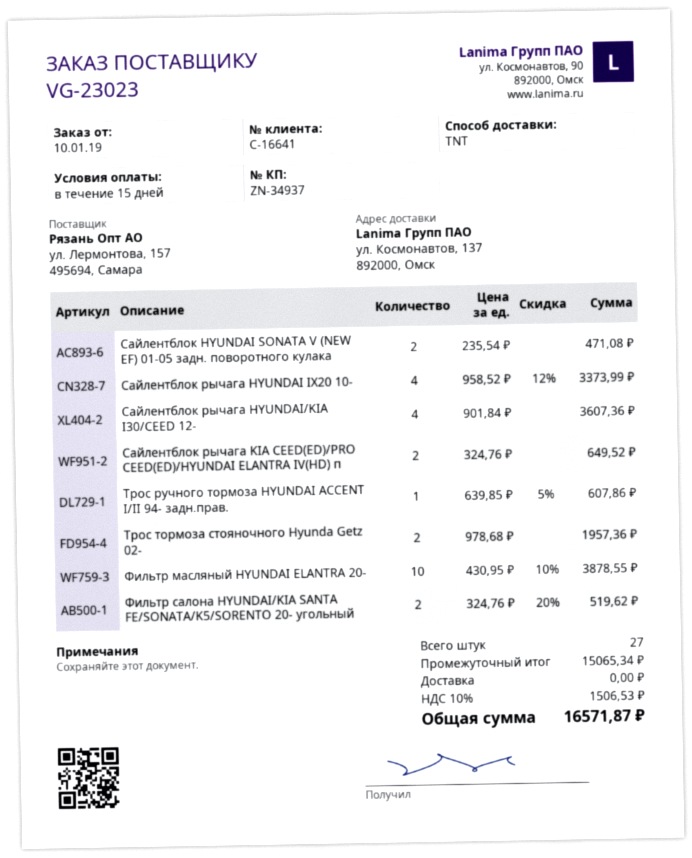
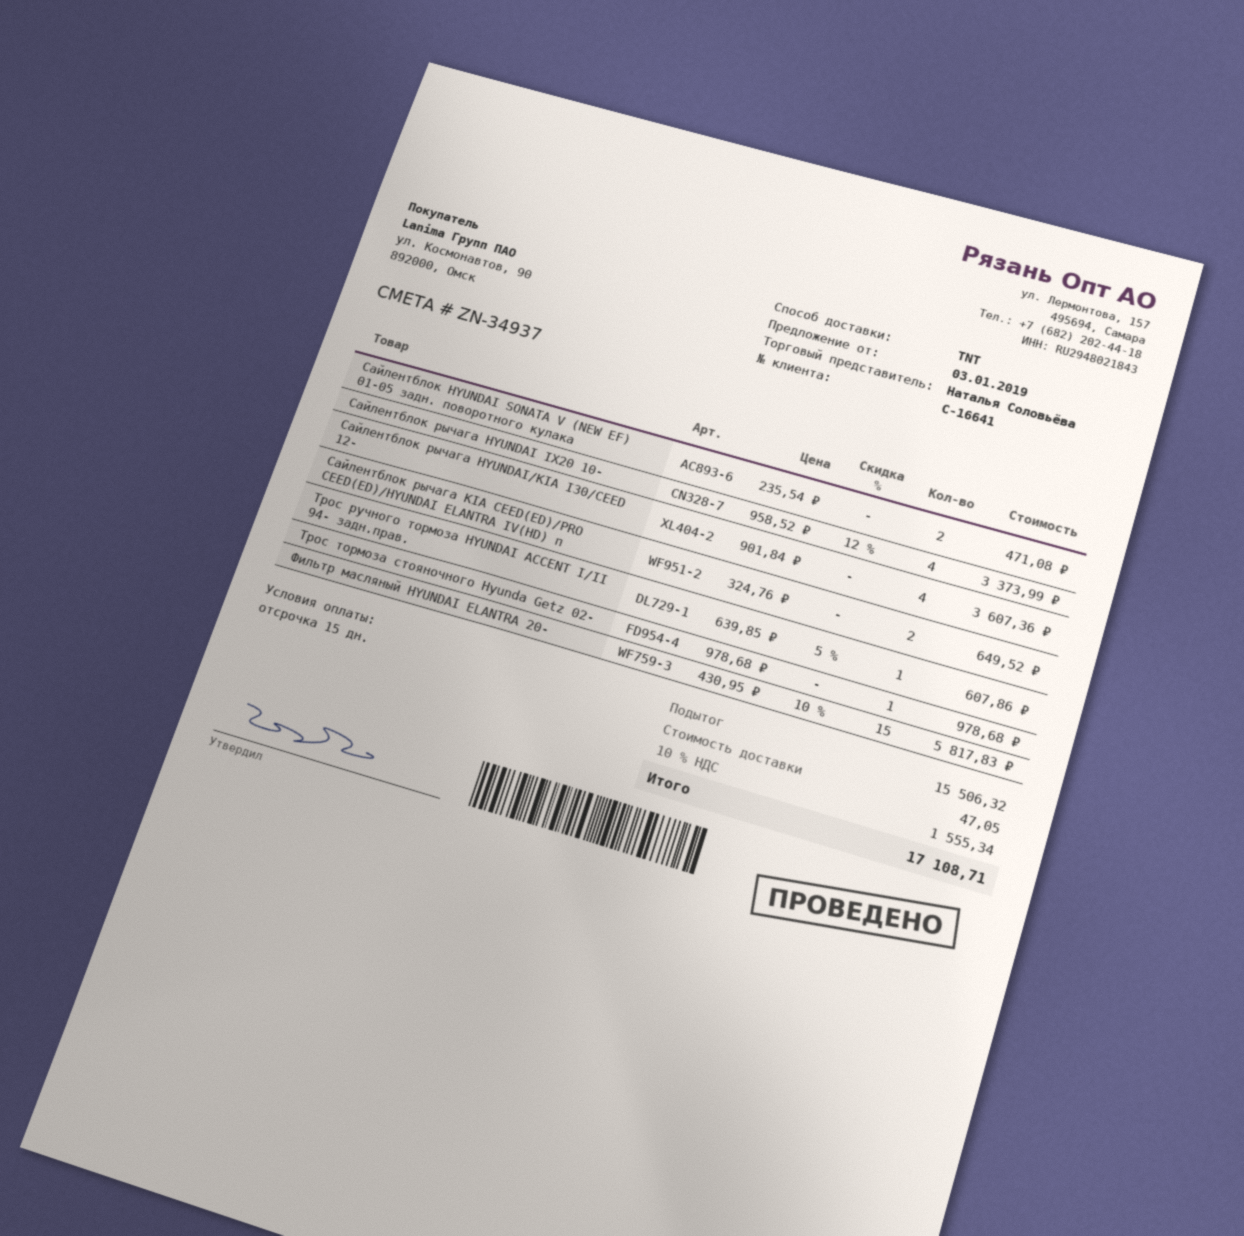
Трос тормоза стояночного Hyunda Getz 02-: 2 x 978.68 = 1957.36 -> 1 x 978.68 = 978.68
Фильтр масляный HYUNDAI ELANTRA 20-: 10 x 430.95 - 10% = 3878.55 -> 15 x 430.95 - 10% = 5817.83
Фильтр салона HYUNDAI/KIA SANTA FE/SONATA/K5/SORENTO 20- угольный: 2 x 324.76 - 20% = 519.62 -> none
subtotal: 15065.34 -> 15506.32
shipping: 0.00 -> 47.05
tax: 10% = 1506.53 -> 10% = 1555.34
total: 16571.87 -> 17108.71

